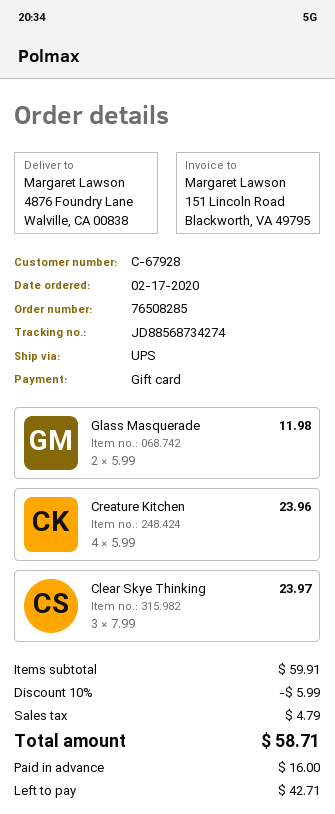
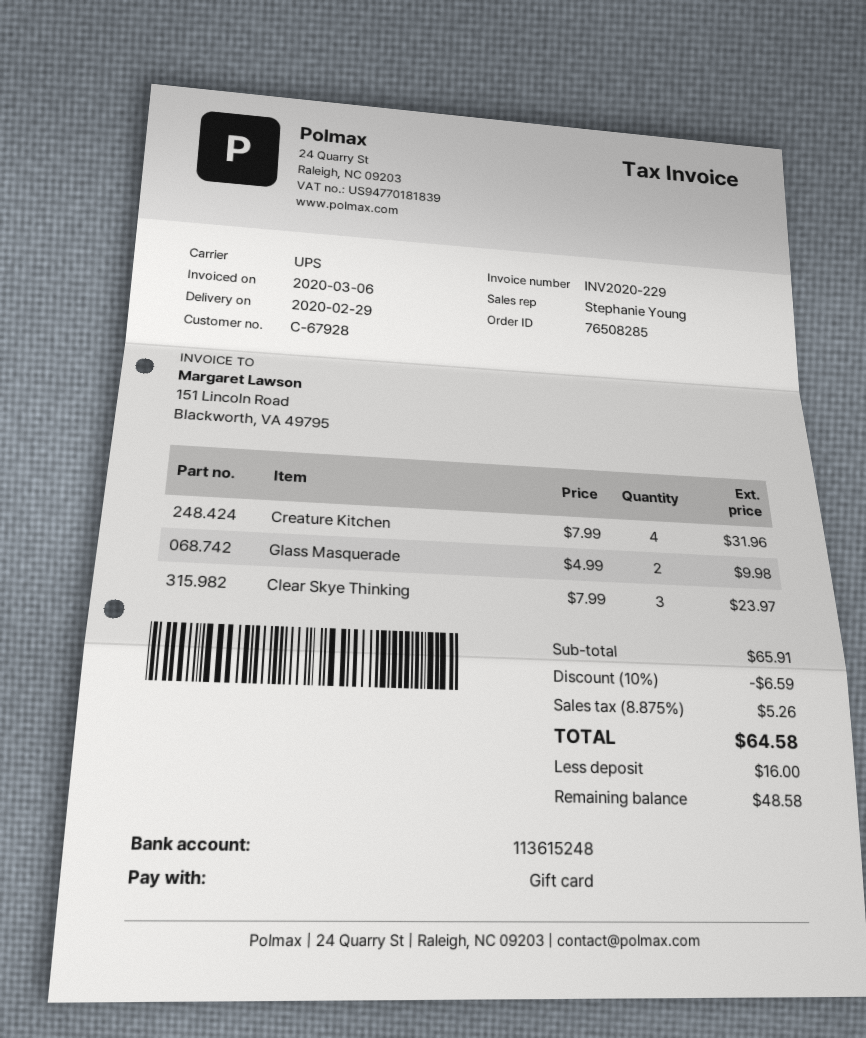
Glass Masquerade: 2 x 5.99 = 11.98 -> 2 x 4.99 = 9.98
Creature Kitchen: 4 x 5.99 = 23.96 -> 4 x 7.99 = 31.96
subtotal: 59.91 -> 65.91
discount: 10% = 5.99 -> 10% = 6.59
tax: 4.79 -> 5.26
total: 58.71 -> 64.58
balance: 42.71 -> 48.58

